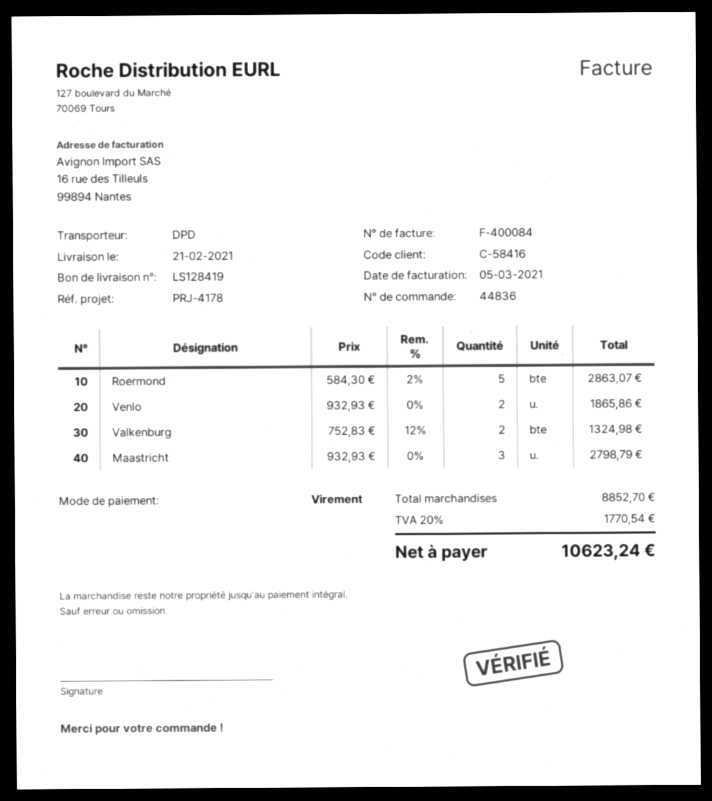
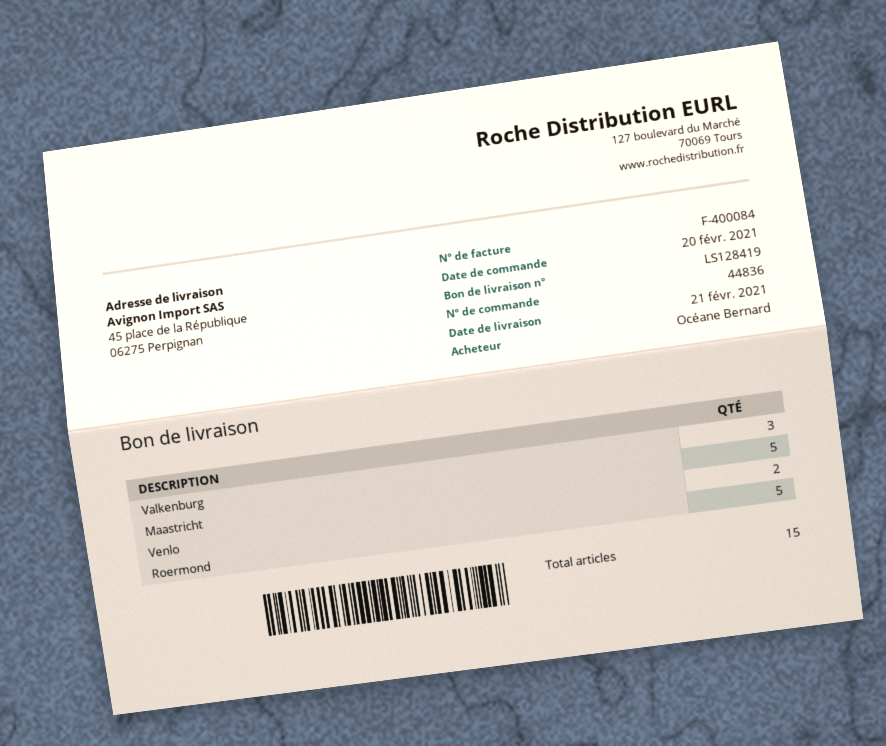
Valkenburg: 2 -> 3
Maastricht: 3 -> 5

